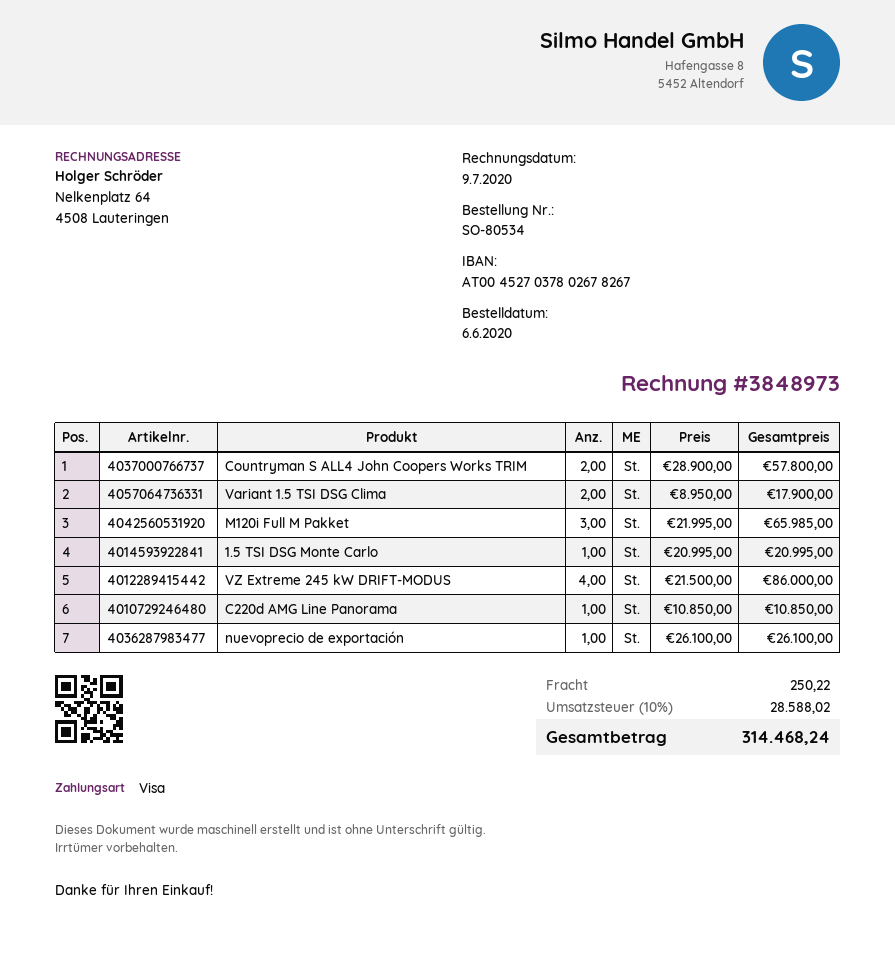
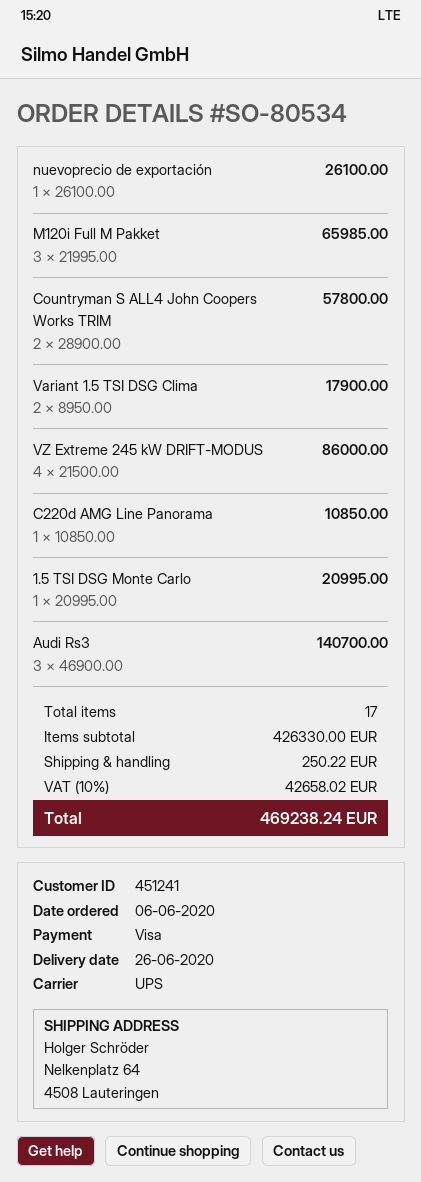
Audi Rs3: none -> 3 x 46900.00 = 140700.00
tax: 10% = 28588.02 -> 10% = 42658.02
total: 314468.24 -> 469238.24

